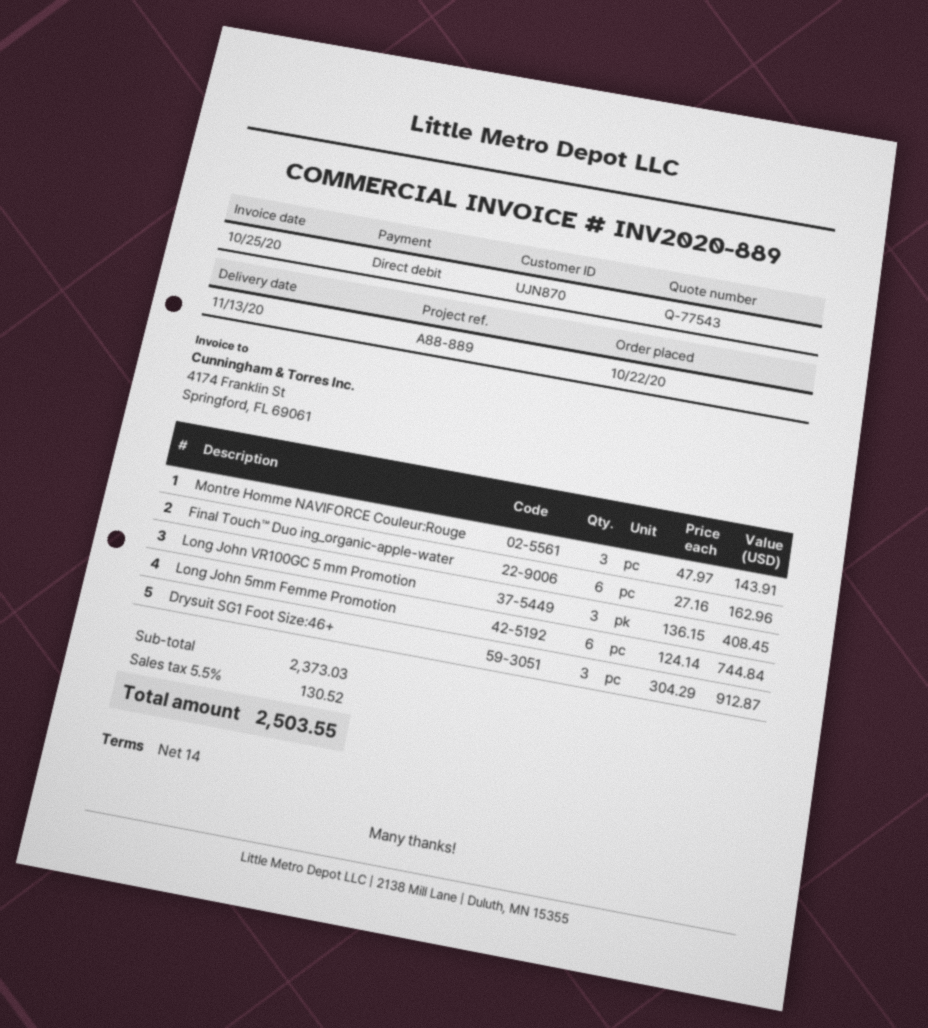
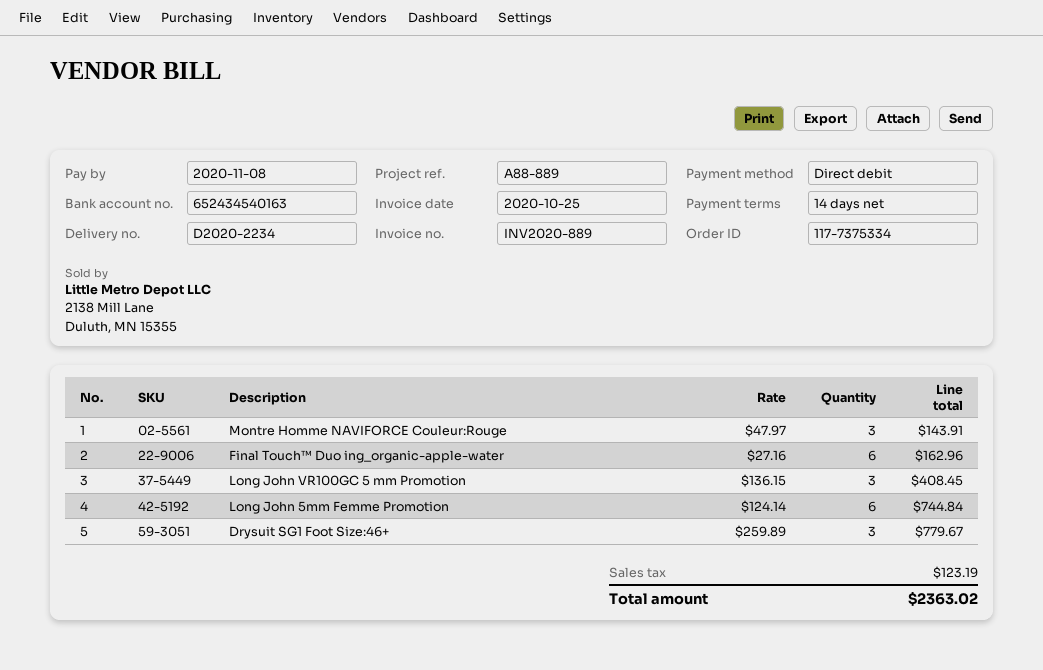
Drysuit SG1 Foot Size:46+: 3 x 304.29 = 912.87 -> 3 x 259.89 = 779.67
tax: 130.52 -> 123.19
total: 2503.55 -> 2363.02

